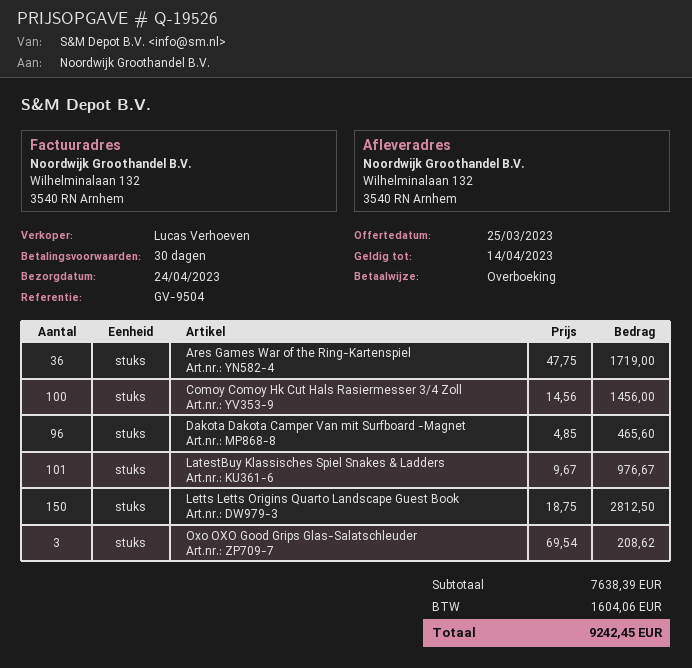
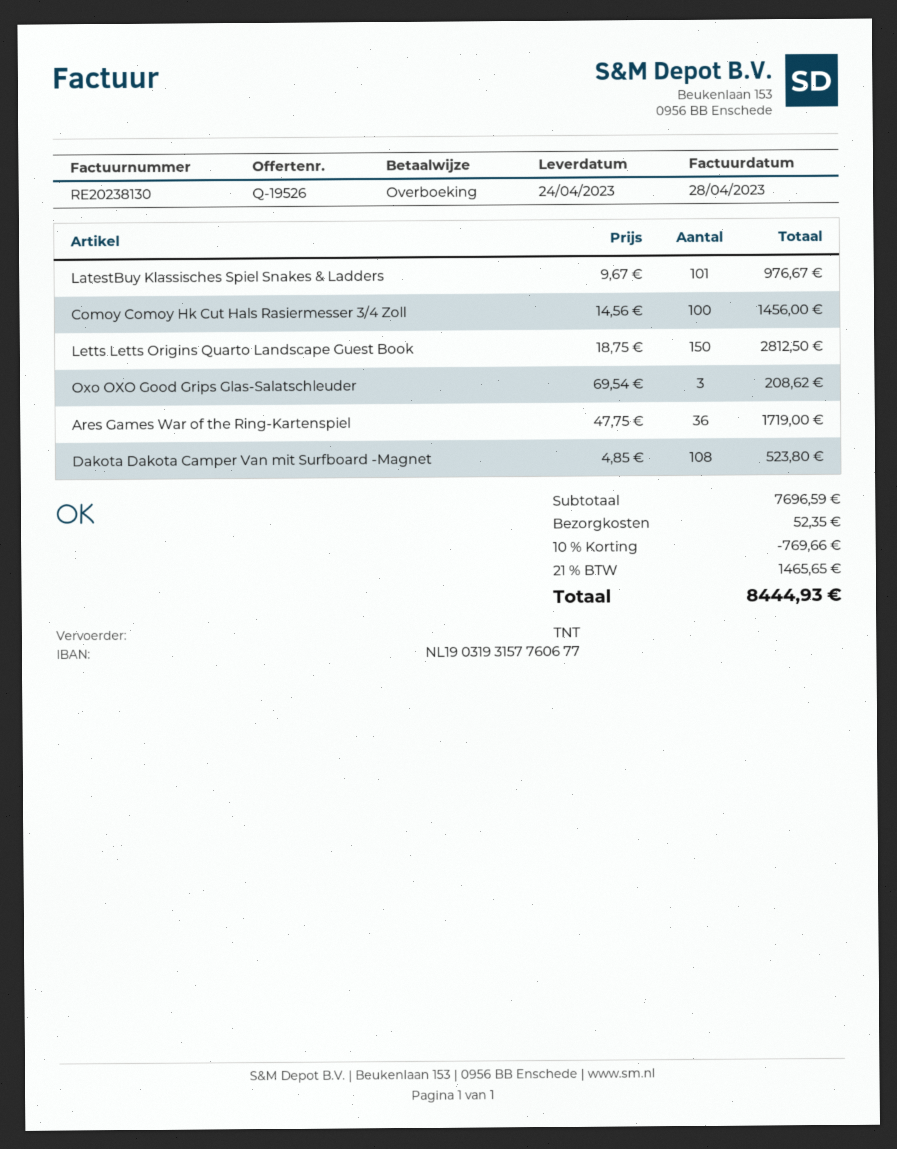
Dakota Dakota Camper Van mit Surfboard -Magnet: 96 x 4.85 = 465.60 -> 108 x 4.85 = 523.80
subtotal: 7638.39 -> 7696.59
discount: none -> 10% = 769.66
shipping: none -> 52.35
tax: 1604.06 -> 1465.65
total: 9242.45 -> 8444.93

